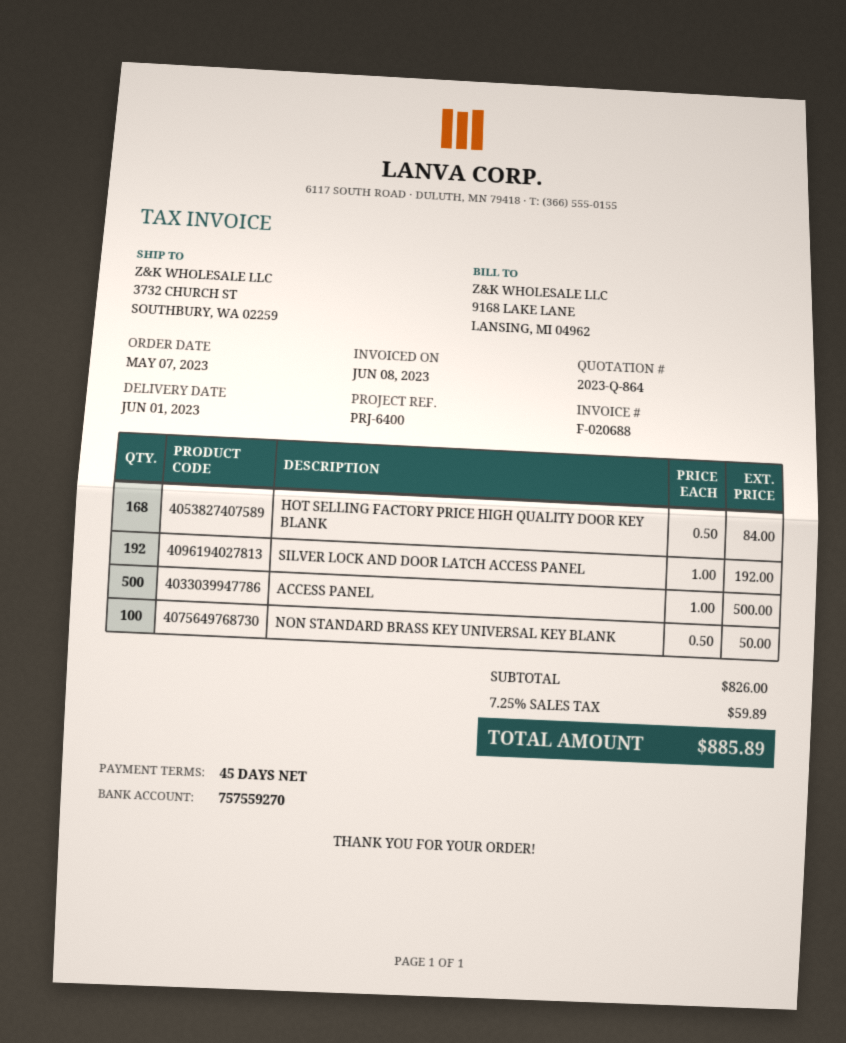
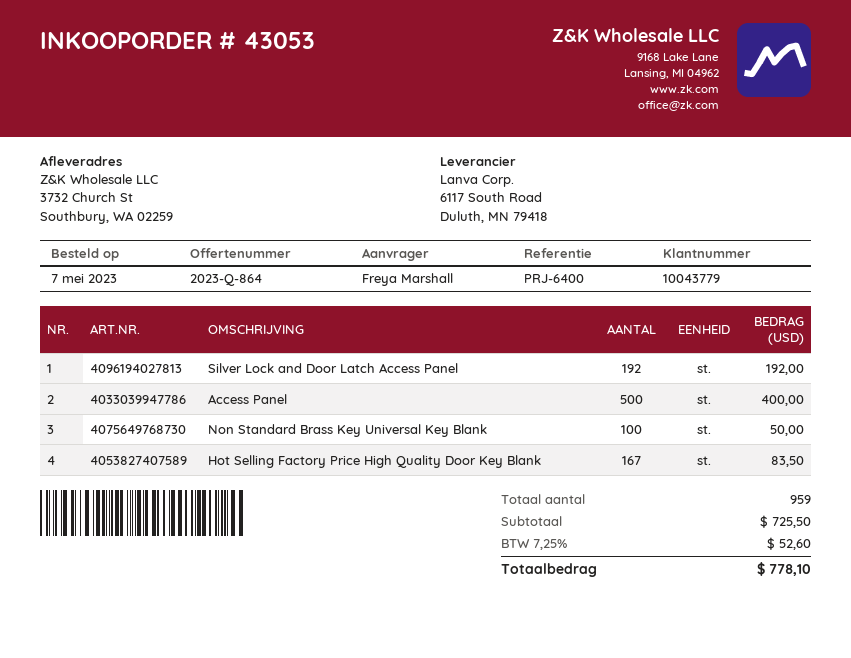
HOT SELLING FACTORY PRICE HIGH QUALITY DOOR KEY BLANK: 168 for 84.00 -> 167 for 83.50
ACCESS PANEL: 500 for 500.00 -> 500 for 400.00
subtotal: 826.00 -> 725.50
tax: 7.25% = 59.89 -> 7.25% = 52.60
total: 885.89 -> 778.10

